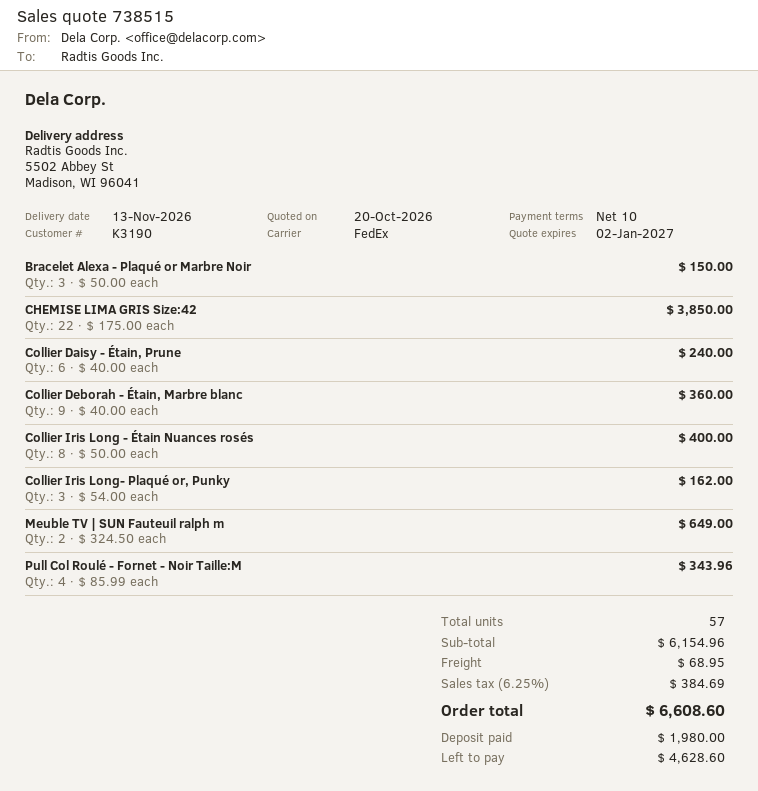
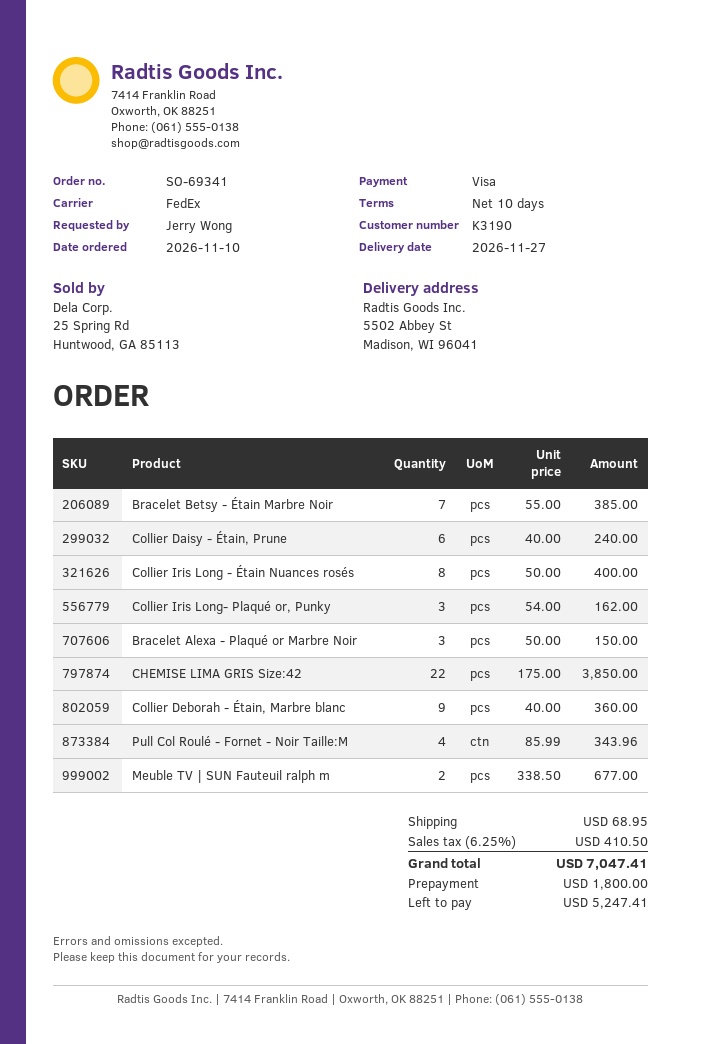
delivery date: 2026-11-13 -> 2026-11-27
Meuble TV | SUN Fauteuil ralph m: 2 x 324.50 = 649.00 -> 2 x 338.50 = 677.00
Bracelet Betsy - Étain Marbre Noir: none -> 7 x 55.00 = 385.00
tax: 6.25% = 384.69 -> 6.25% = 410.50
total: 6608.60 -> 7047.41
deposit: 1980.00 -> 1800.00
balance: 4628.60 -> 5247.41

